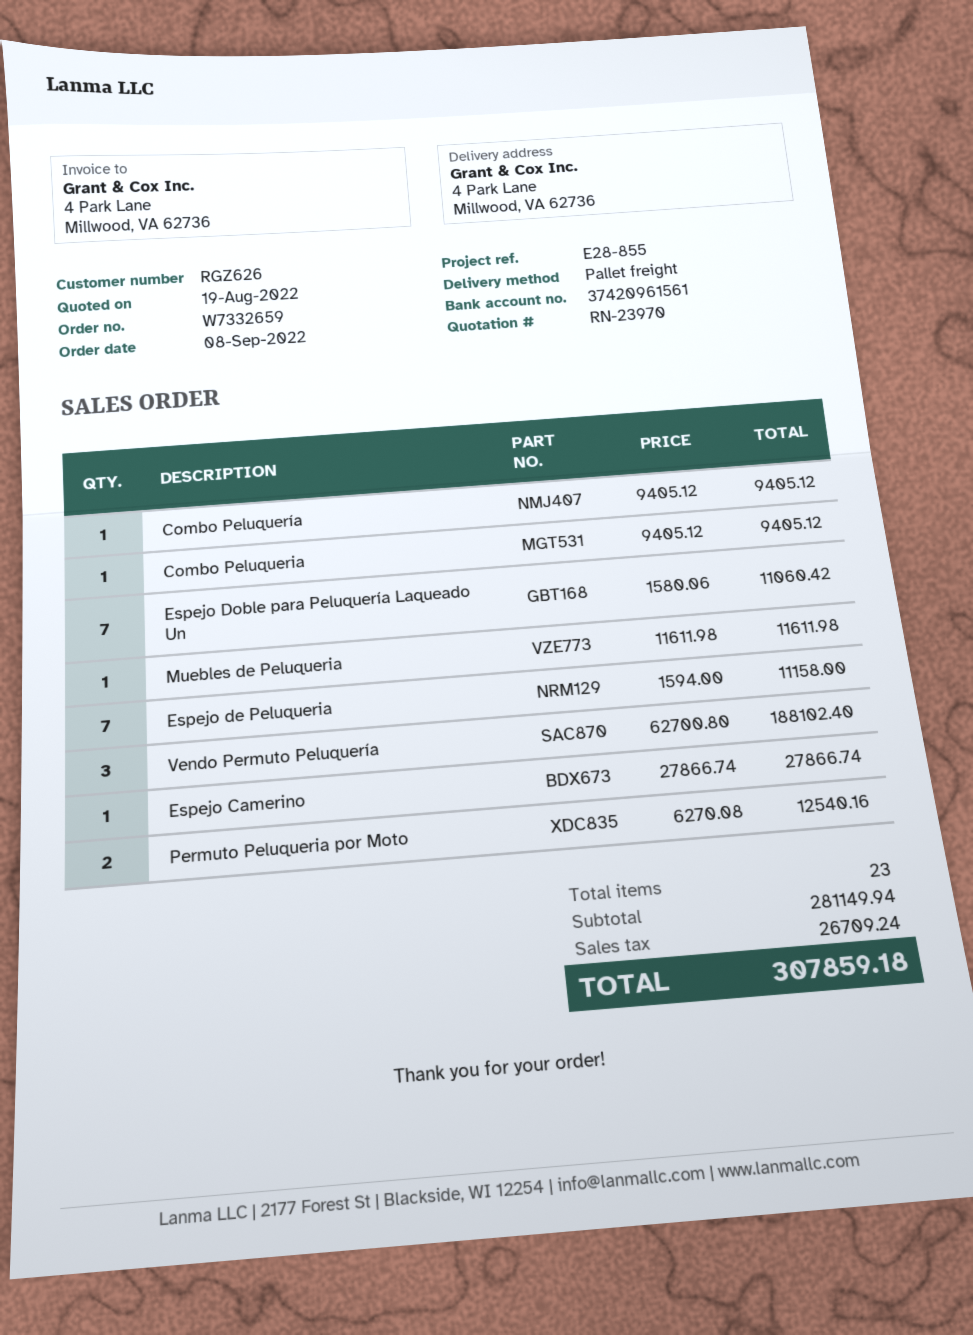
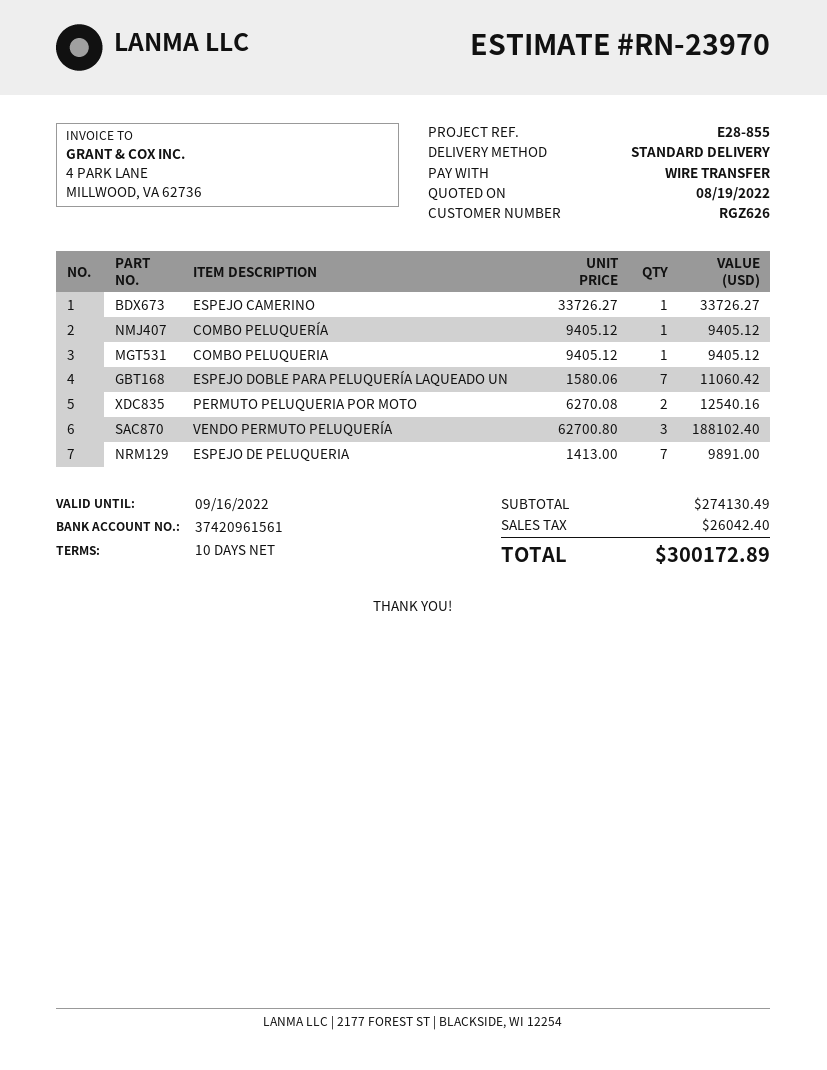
shipping method: pallet freight -> standard
Muebles de Peluqueria: 1 x 11611.98 = 11611.98 -> none
Espejo de Peluqueria: 7 x 1594.00 = 11158.00 -> 7 x 1413.00 = 9891.00
Espejo Camerino: 1 x 27866.74 = 27866.74 -> 1 x 33726.27 = 33726.27
subtotal: 281149.94 -> 274130.49
tax: 26709.24 -> 26042.40
total: 307859.18 -> 300172.89

